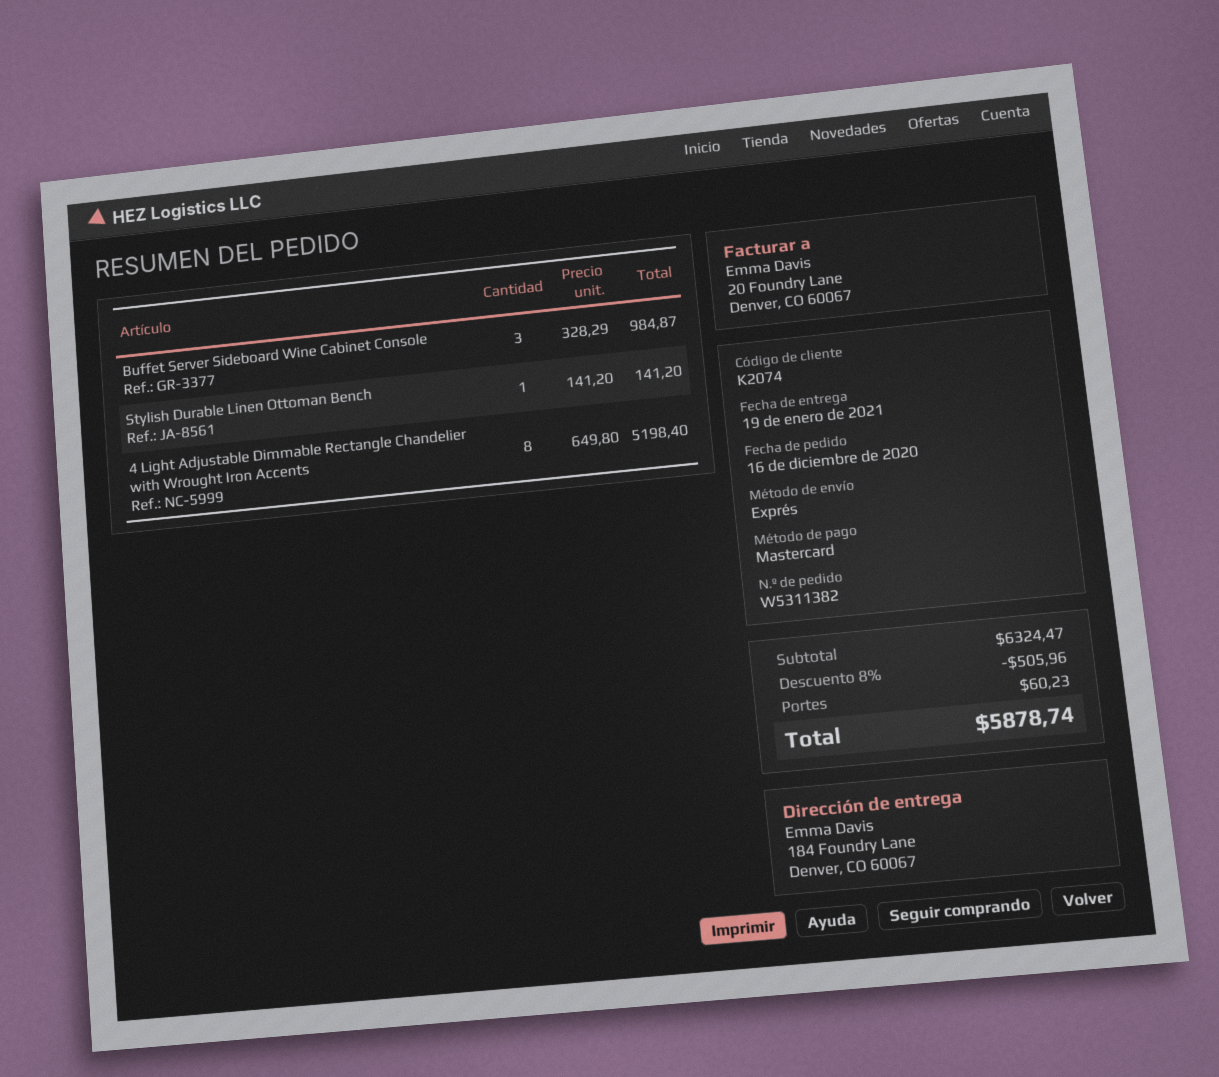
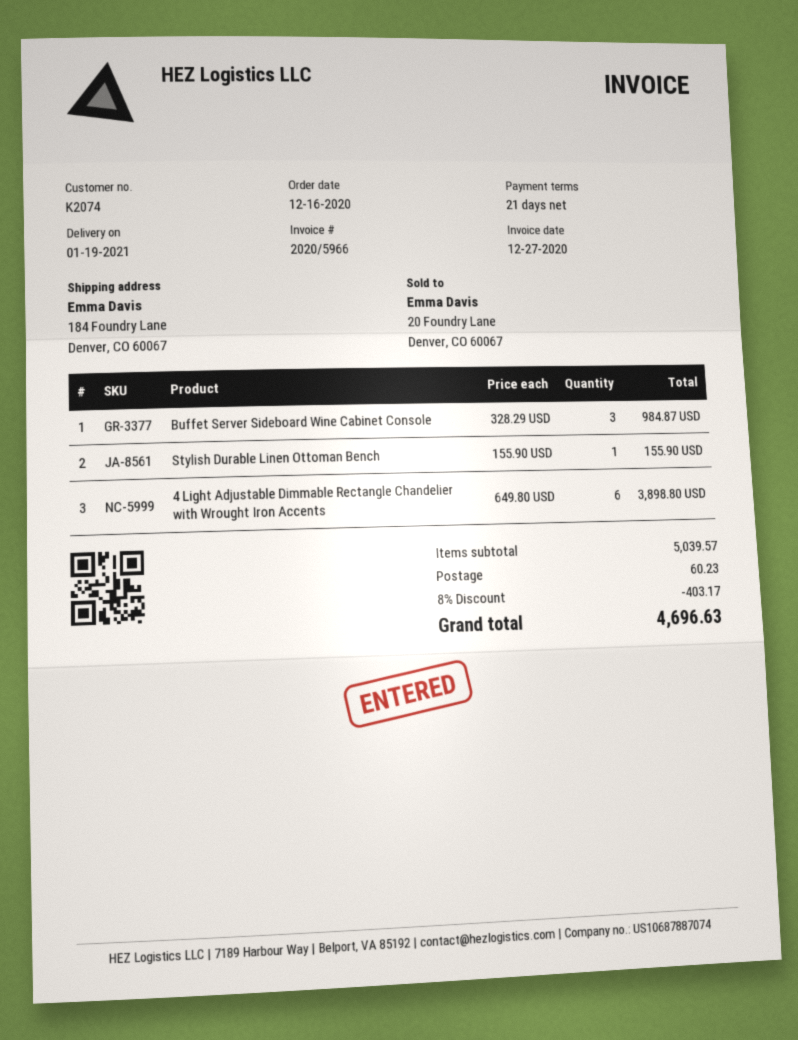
Stylish Durable Linen Ottoman Bench: 1 x 141.20 = 141.20 -> 1 x 155.90 = 155.90
4 Light Adjustable Dimmable Rectangle Chandelier with Wrought Iron Accents: 8 x 649.80 = 5198.40 -> 6 x 649.80 = 3898.80
subtotal: 6324.47 -> 5039.57
discount: 8% = 505.96 -> 8% = 403.17
total: 5878.74 -> 4696.63

